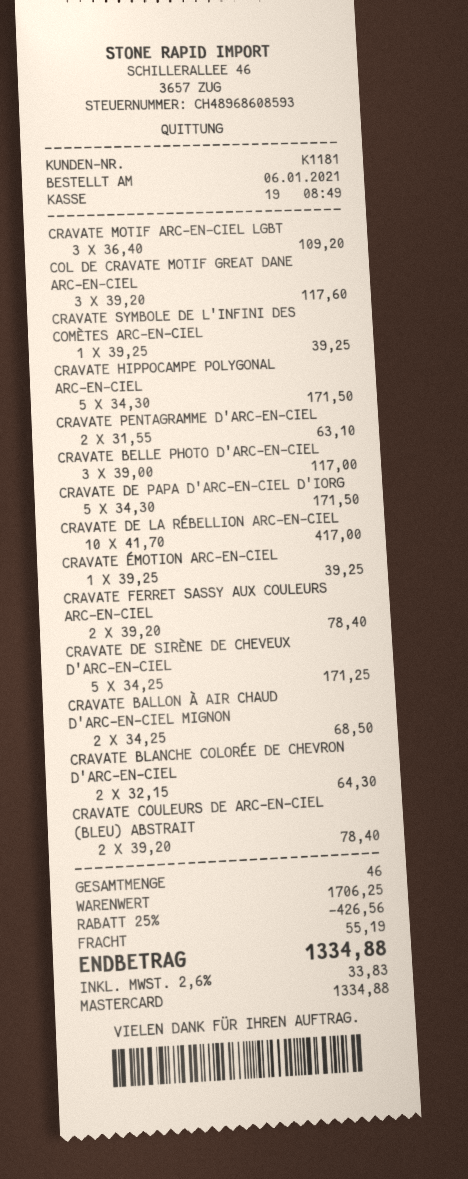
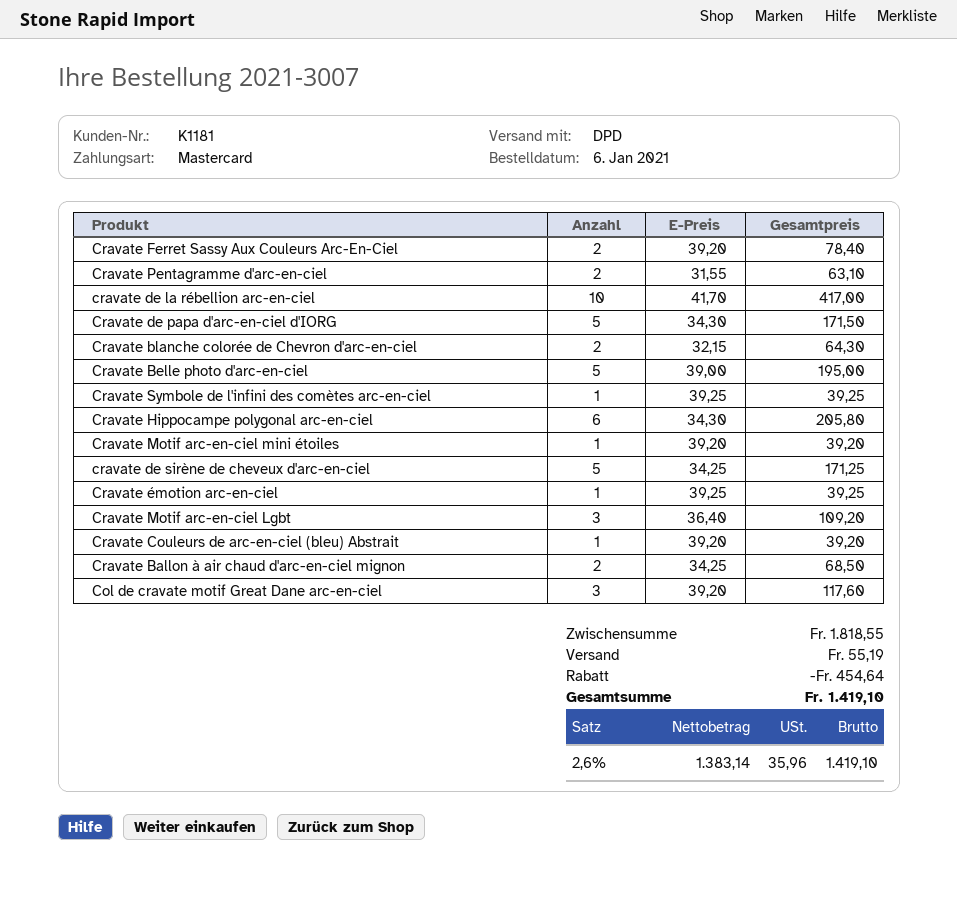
CRAVATE HIPPOCAMPE POLYGONAL ARC-EN-CIEL: 5 x 34.30 = 171.50 -> 6 x 34.30 = 205.80
CRAVATE BELLE PHOTO D'ARC-EN-CIEL: 3 x 39.00 = 117.00 -> 5 x 39.00 = 195.00
CRAVATE COULEURS DE ARC-EN-CIEL (BLEU) ABSTRAIT: 2 x 39.20 = 78.40 -> 1 x 39.20 = 39.20
Cravate Motif arc-en-ciel mini étoiles: none -> 1 x 39.20 = 39.20
subtotal: 1706.25 -> 1818.55
discount: 426.56 -> 454.64
tax: 2.6% = 33.83 -> 2.6% = 35.96
total: 1334.88 -> 1419.10

